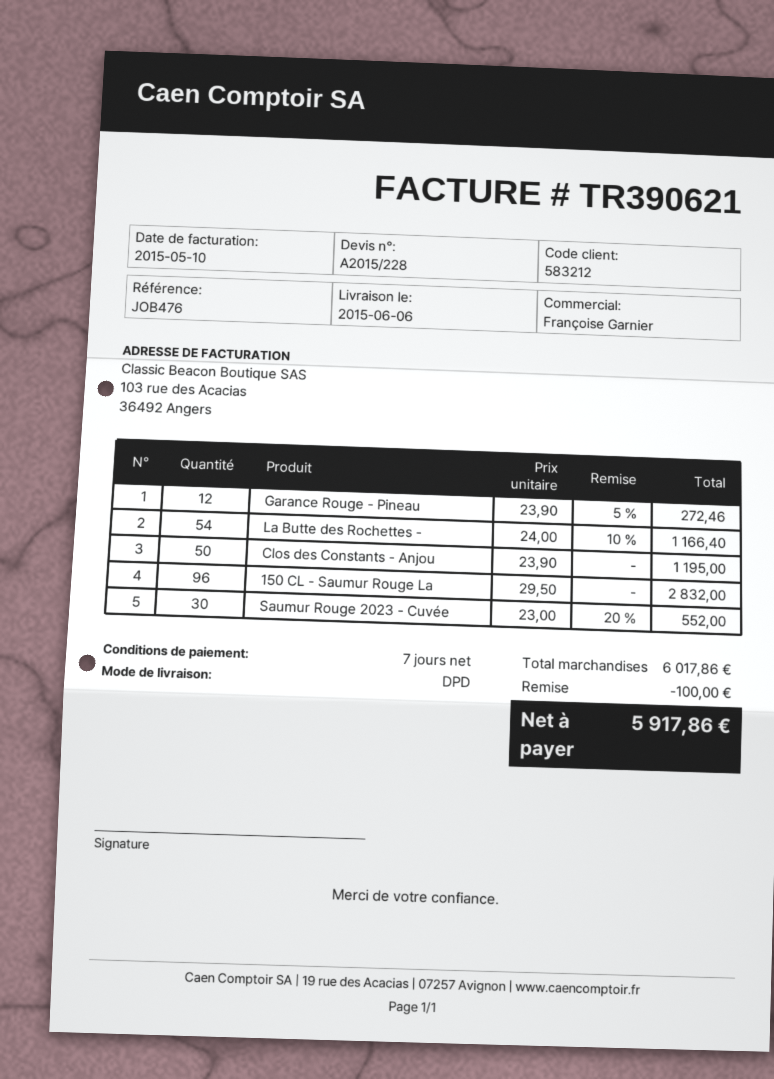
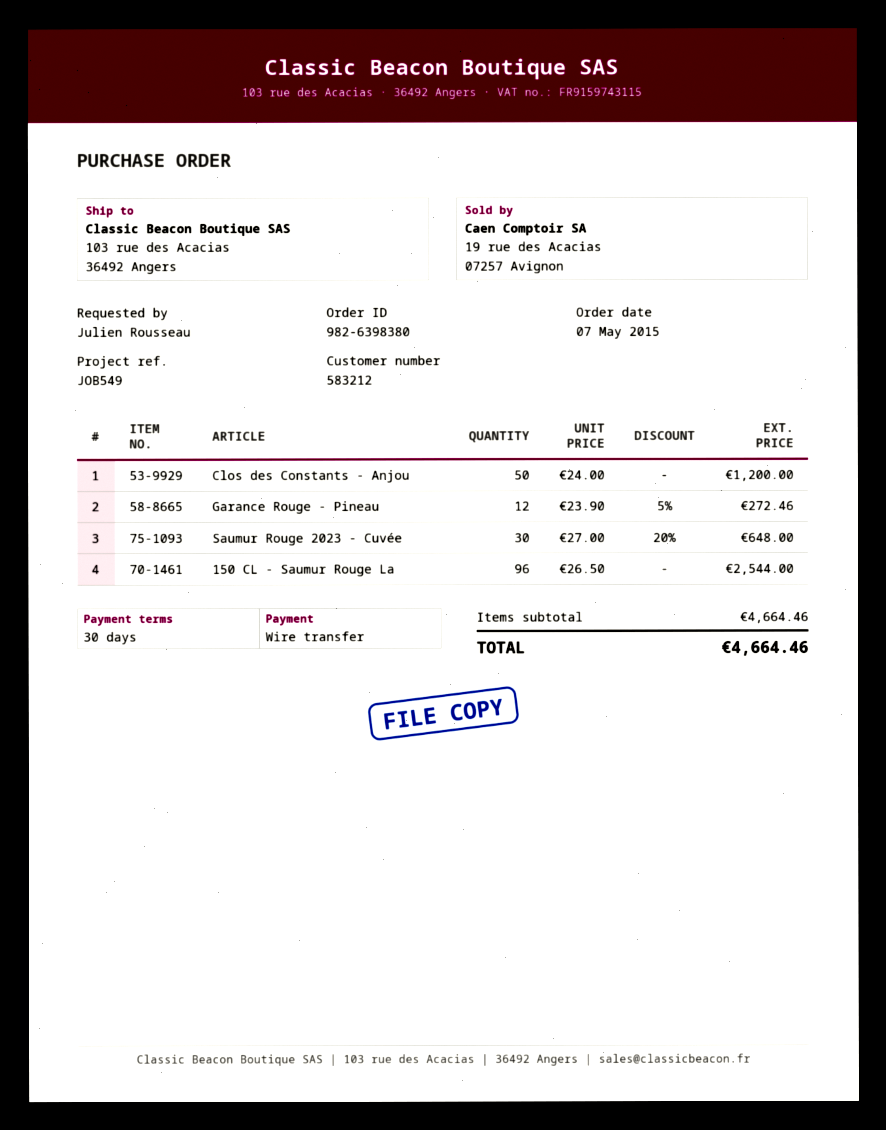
payment terms: 7 days -> 30 days
reference: JOB476 -> JOB549
La Butte des Rochettes -: 54 x 24.00 - 10% = 1166.40 -> none
Clos des Constants - Anjou: 50 x 23.90 = 1195.00 -> 50 x 24.00 = 1200.00
150 CL - Saumur Rouge La: 96 x 29.50 = 2832.00 -> 96 x 26.50 = 2544.00
Saumur Rouge 2023 - Cuvée: 30 x 23.00 - 20% = 552.00 -> 30 x 27.00 - 20% = 648.00
subtotal: 6017.86 -> 4664.46
discount: 100.00 -> none
total: 5917.86 -> 4664.46

